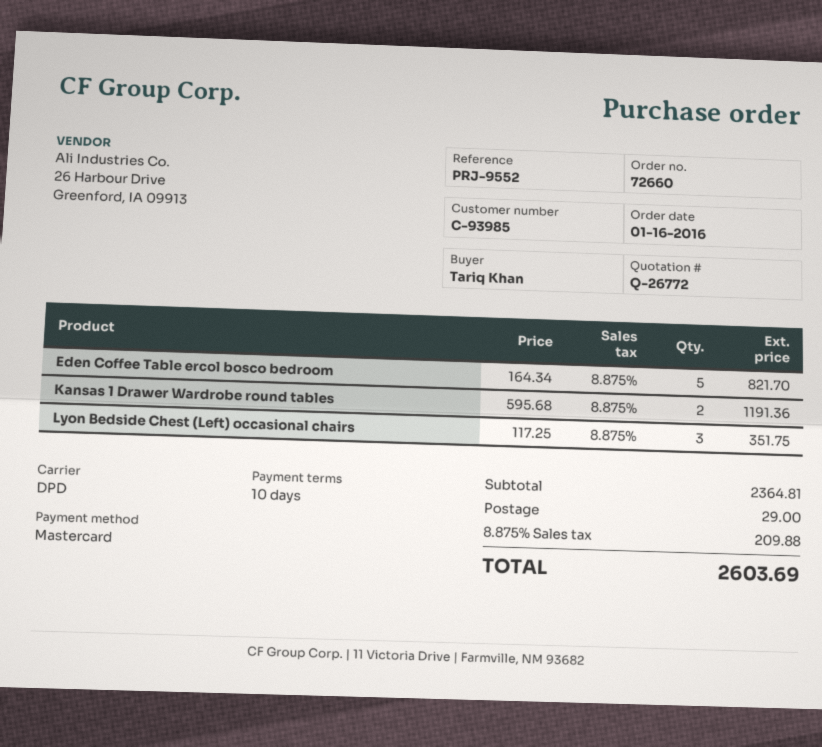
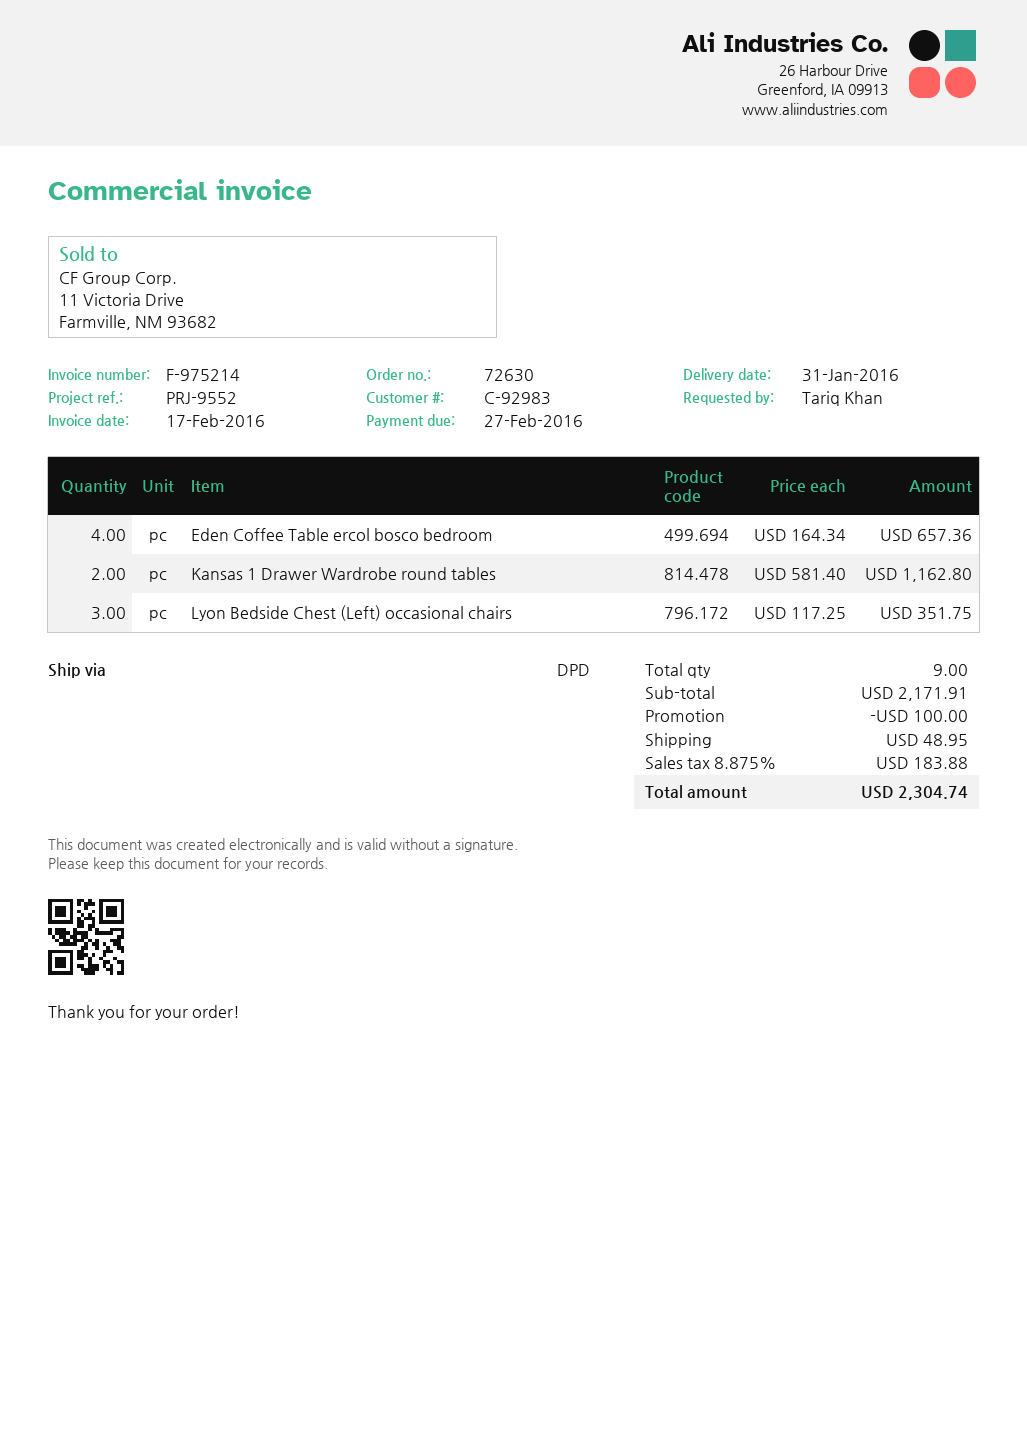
order number: 72660 -> 72630
customer number: C-93985 -> C-92983
Eden Coffee Table ercol bosco bedroom: 5 x 164.34 = 821.70 -> 4 x 164.34 = 657.36
Kansas 1 Drawer Wardrobe round tables: 2 x 595.68 = 1191.36 -> 2 x 581.40 = 1162.80
subtotal: 2364.81 -> 2171.91
discount: none -> 100.00
shipping: 29.00 -> 48.95
tax: 8.875% = 209.88 -> 8.875% = 183.88
total: 2603.69 -> 2304.74

